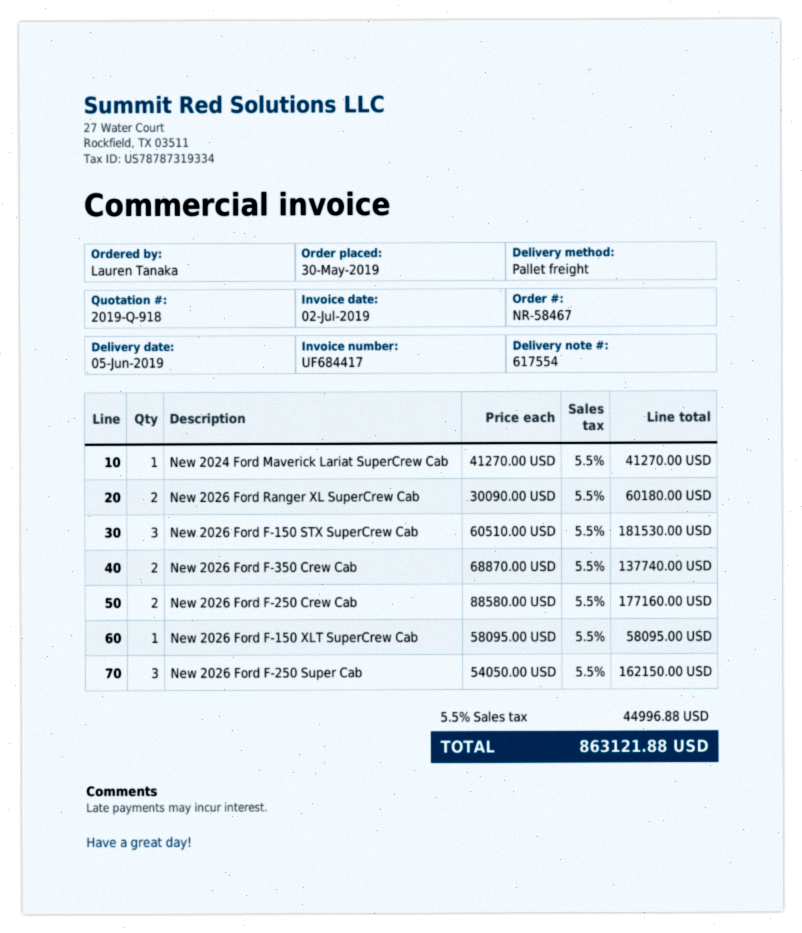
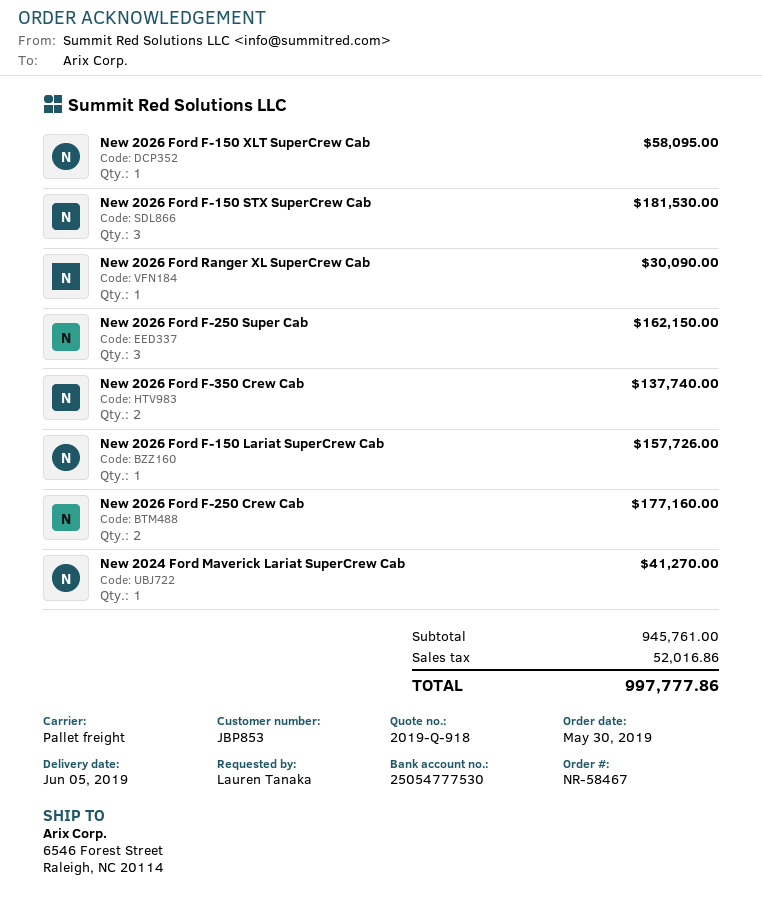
New 2026 Ford Ranger XL SuperCrew Cab: 2 for 60180.00 -> 1 for 30090.00
New 2026 Ford F-150 Lariat SuperCrew Cab: none -> 1 for 157726.00
tax: 44996.88 -> 52016.86
total: 863121.88 -> 997777.86

